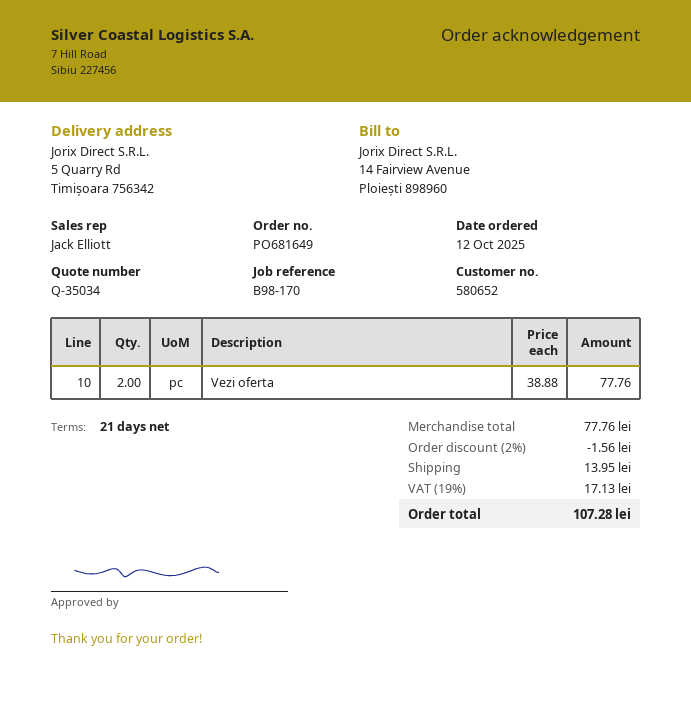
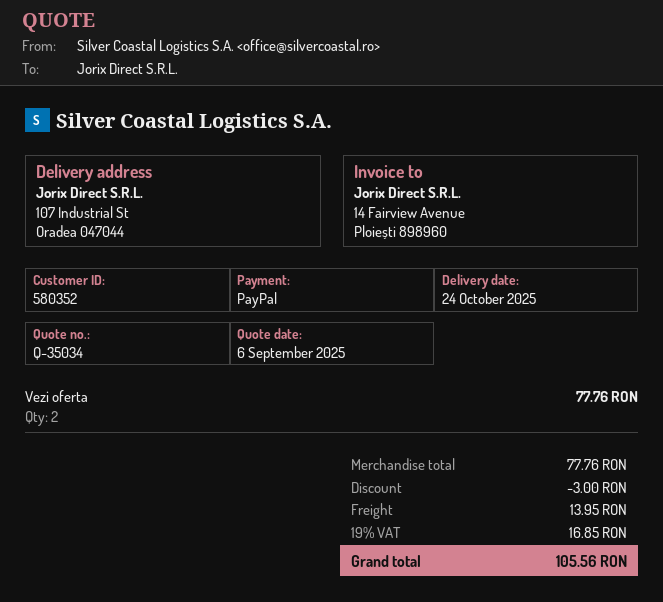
customer number: 580652 -> 580352
ship to: 5 Quarry Rd, Timișoara 756342 -> 107 Industrial St, Oradea 047044
discount: 1.56 -> 3.00
tax: 19% = 17.13 -> 19% = 16.85
total: 107.28 -> 105.56

